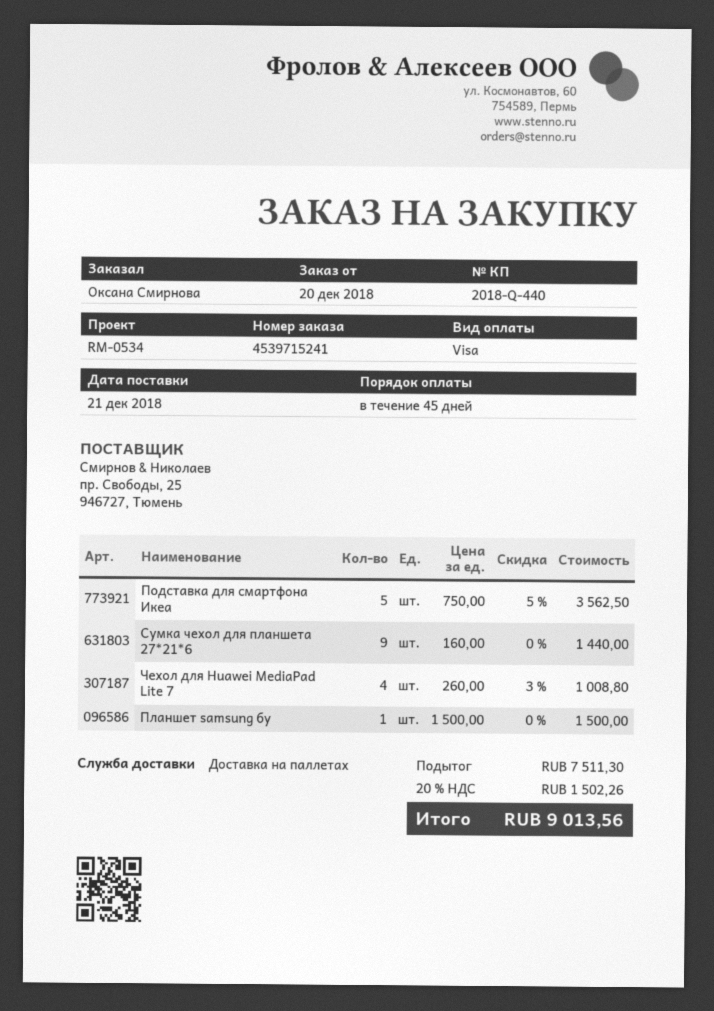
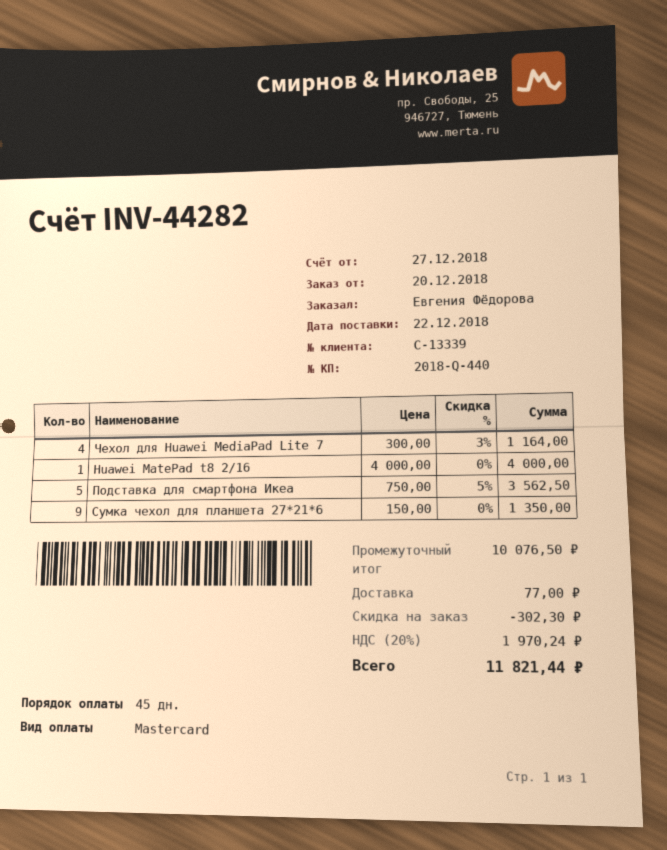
delivery date: 2018-12-21 -> 2018-12-22
ordered by: Оксана Смирнова -> Евгения Фёдорова
payment method: Visa -> Mastercard
Сумка чехол для планшета 27*21*6: 9 x 160.00 = 1440.00 -> 9 x 150.00 = 1350.00
Чехол для Huawei MediaPad Lite 7: 4 x 260.00 - 3% = 1008.80 -> 4 x 300.00 - 3% = 1164.00
Планшет samsung бу: 1 x 1500.00 = 1500.00 -> none
Huawei MatePad t8 2/16: none -> 1 x 4000.00 = 4000.00
subtotal: 7511.30 -> 10076.50
discount: none -> 302.30
shipping: none -> 77.00
tax: 20% = 1502.26 -> 20% = 1970.24
total: 9013.56 -> 11821.44

